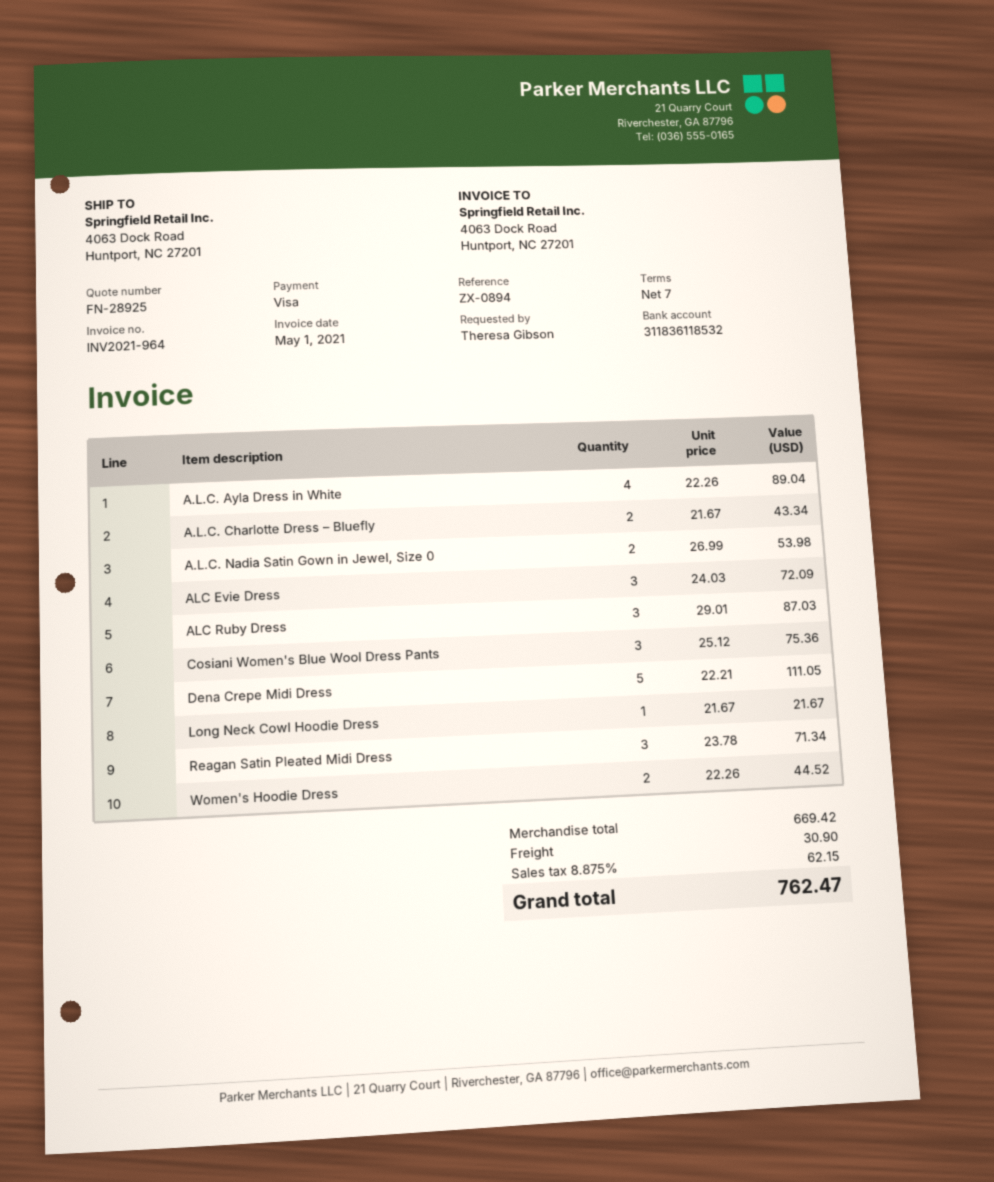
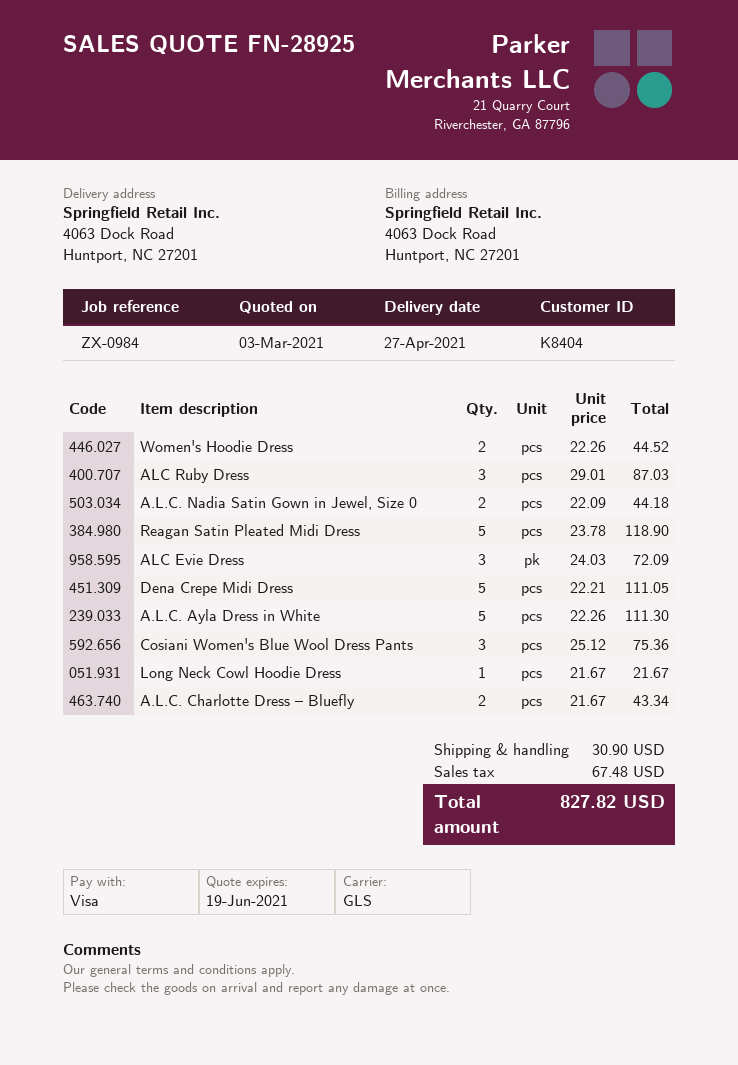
reference: ZX-0894 -> ZX-0984
A.L.C. Ayla Dress in White: 4 x 22.26 = 89.04 -> 5 x 22.26 = 111.30
A.L.C. Nadia Satin Gown in Jewel, Size 0: 2 x 26.99 = 53.98 -> 2 x 22.09 = 44.18
Reagan Satin Pleated Midi Dress: 3 x 23.78 = 71.34 -> 5 x 23.78 = 118.90
tax: 62.15 -> 67.48
total: 762.47 -> 827.82

